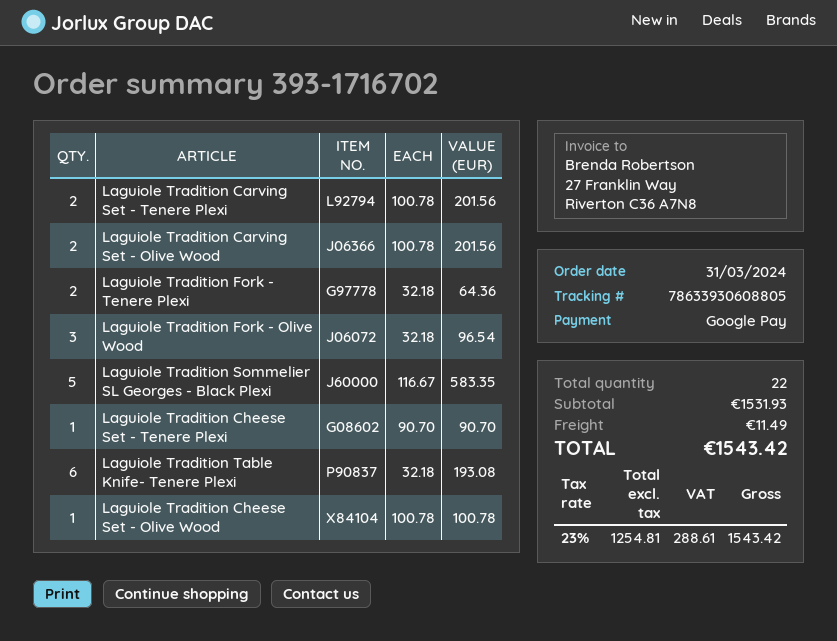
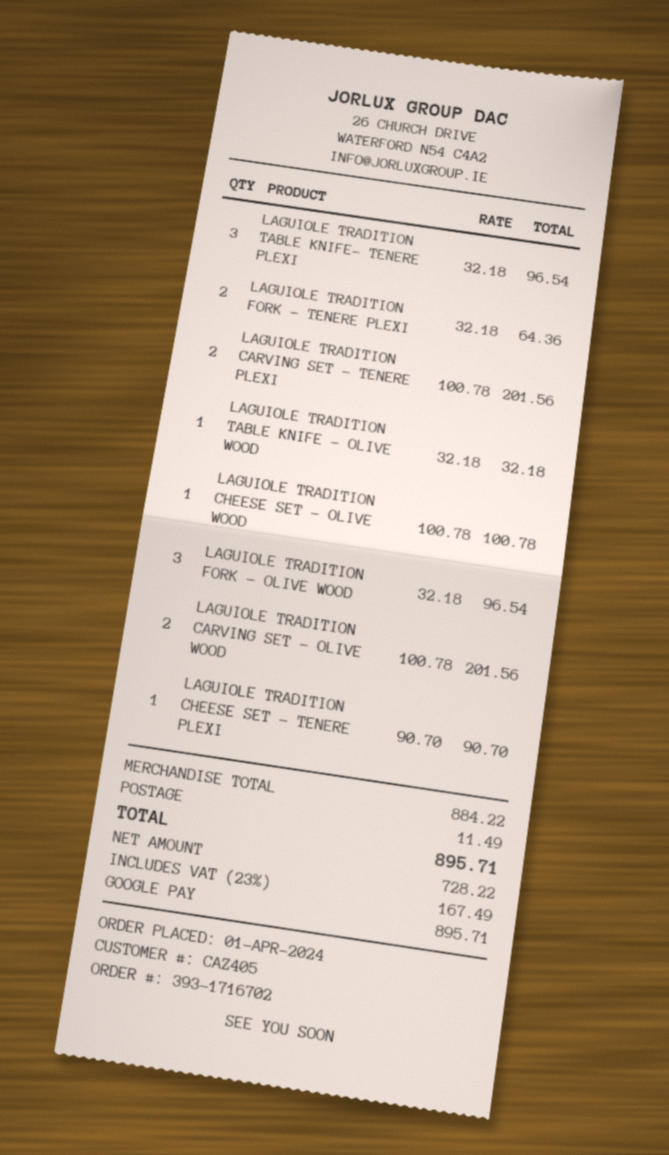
order date: 2024-03-31 -> 2024-04-01
Laguiole Tradition Sommelier SL Georges - Black Plexi: 5 x 116.67 = 583.35 -> none
Laguiole Tradition Table Knife- Tenere Plexi: 6 x 32.18 = 193.08 -> 3 x 32.18 = 96.54
LAGUIOLE TRADITION TABLE KNIFE - OLIVE WOOD: none -> 1 x 32.18 = 32.18
subtotal: 1531.93 -> 884.22
net: 1254.81 -> 728.22
tax: 23% = 288.61 -> 23% = 167.49
total: 1543.42 -> 895.71

